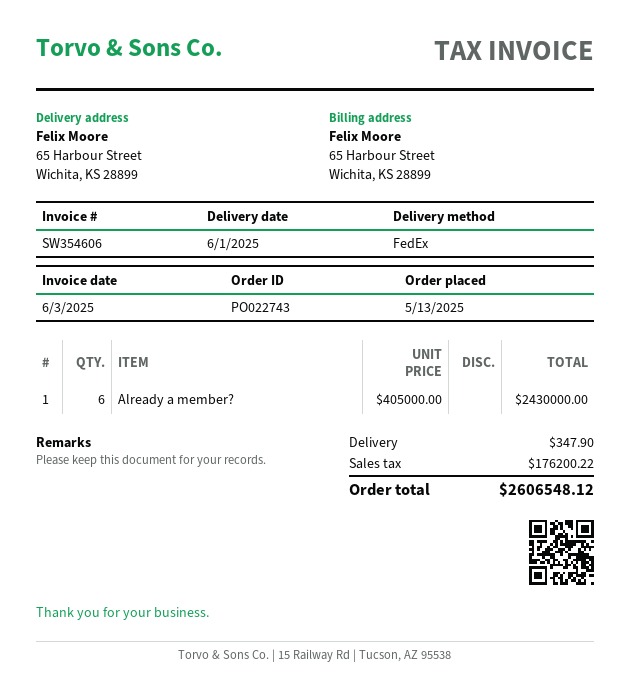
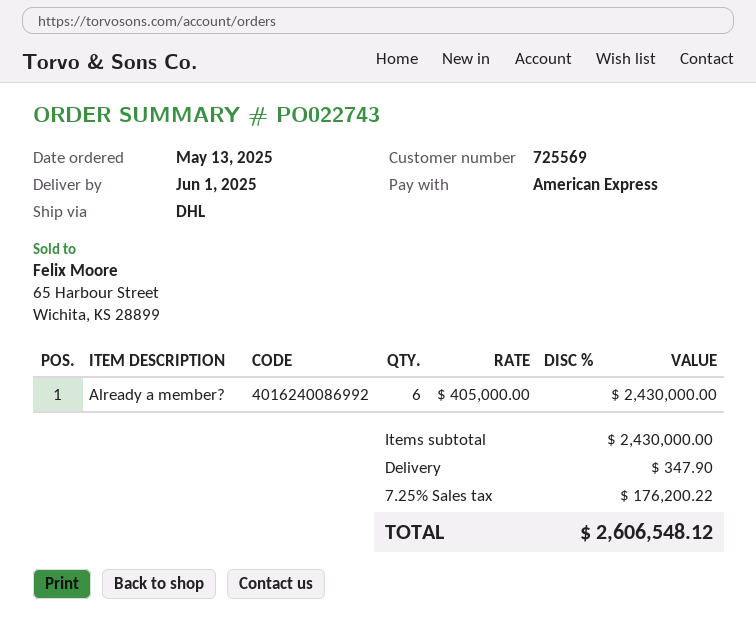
shipping method: FedEx -> DHL

